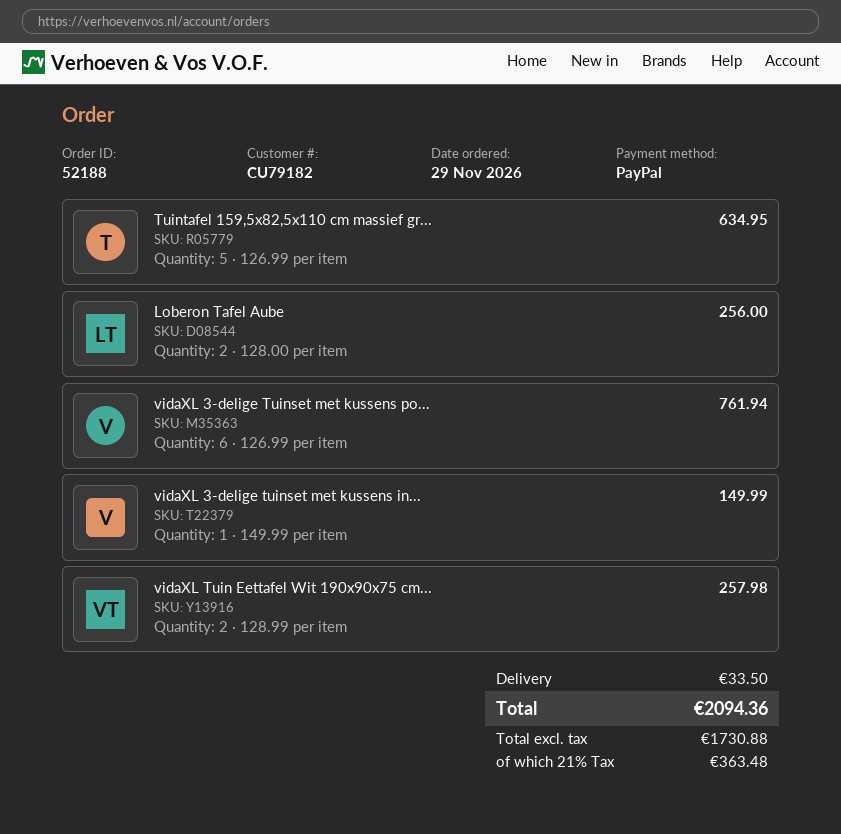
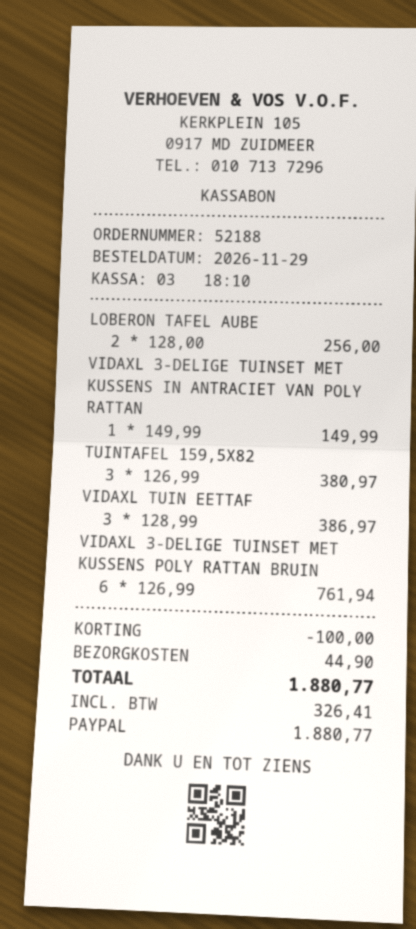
Tuintafel 159,5x82,5x110 cm massief gr...: 5 x 126.99 = 634.95 -> 3 x 126.99 = 380.97
vidaXL Tuin Eettafel Wit 190x90x75 cm...: 2 x 128.99 = 257.98 -> 3 x 128.99 = 386.97
discount: none -> 100.00
shipping: 33.50 -> 44.90
tax: 363.48 -> 326.41
total: 2094.36 -> 1880.77

